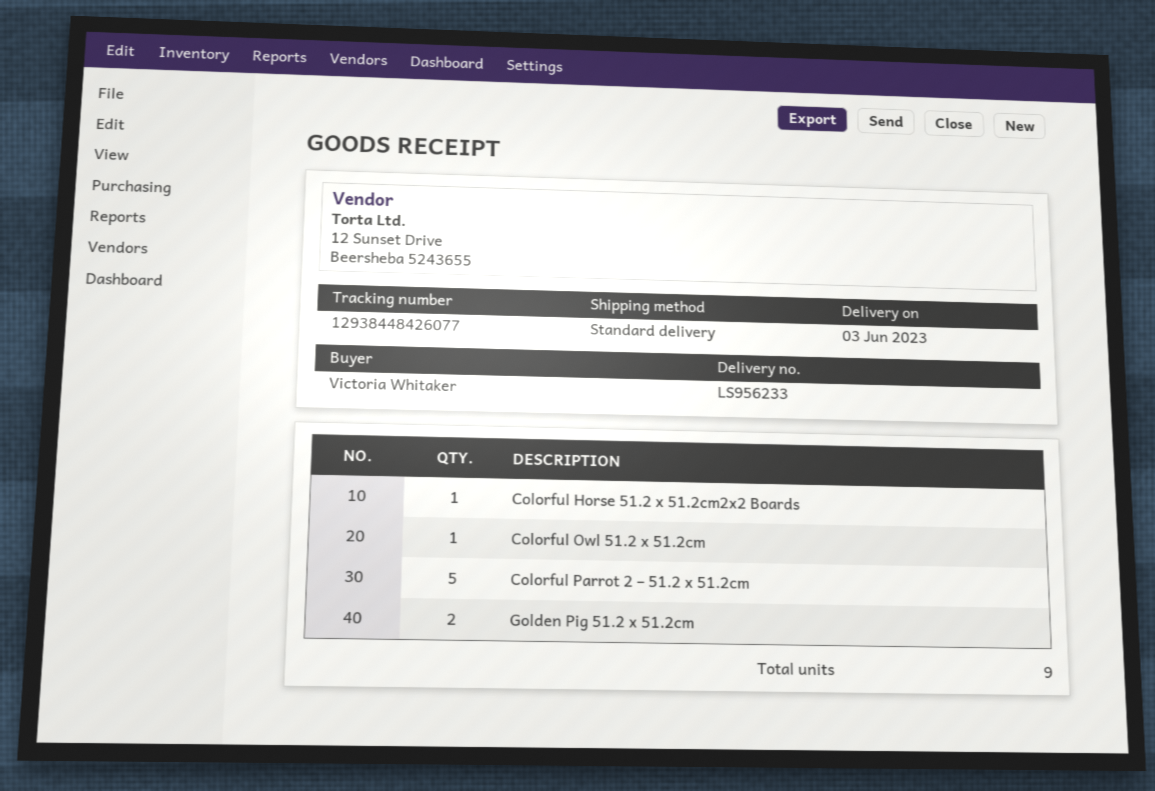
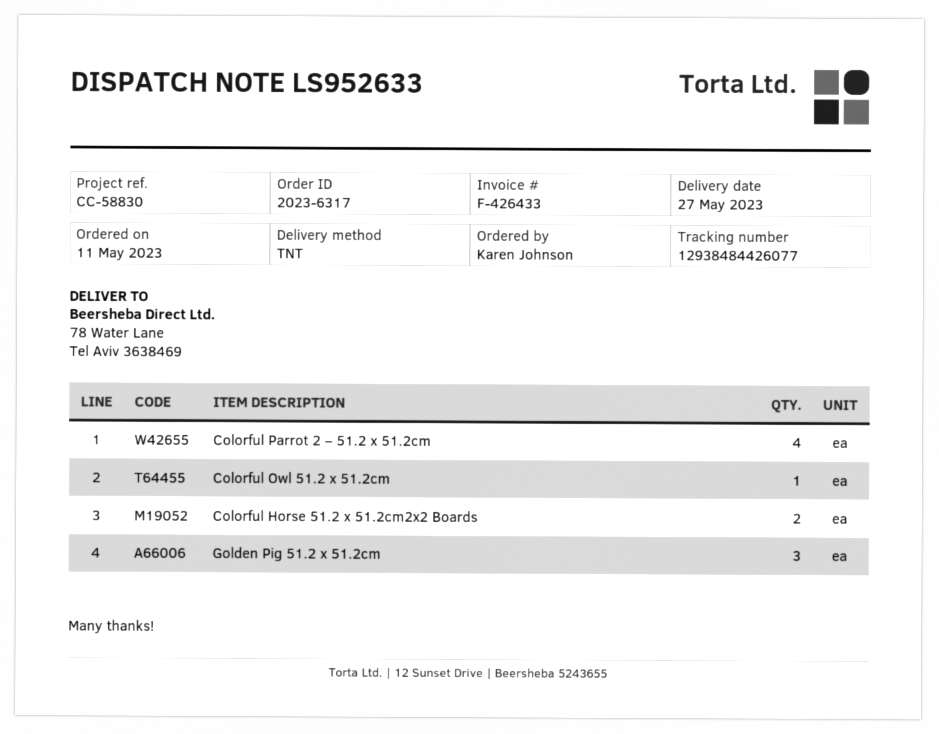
delivery note number: LS956233 -> LS952633
delivery date: 2023-06-03 -> 2023-05-27
ordered by: Victoria Whitaker -> Karen Johnson
shipping method: standard -> TNT
tracking number: 12938448426077 -> 12938484426077
Colorful Horse 51.2 x 51.2cm2x2 Boards: 1 -> 2
Colorful Parrot 2 – 51.2 x 51.2cm: 5 -> 4
Golden Pig 51.2 x 51.2cm: 2 -> 3

